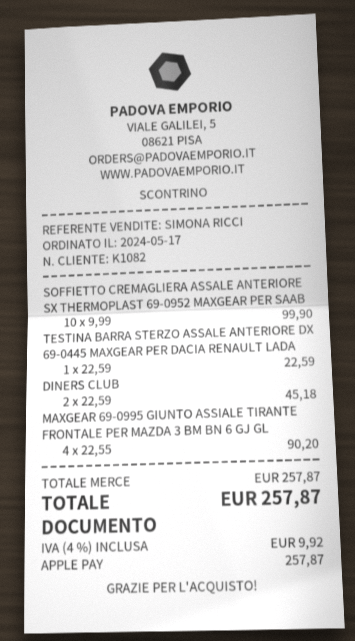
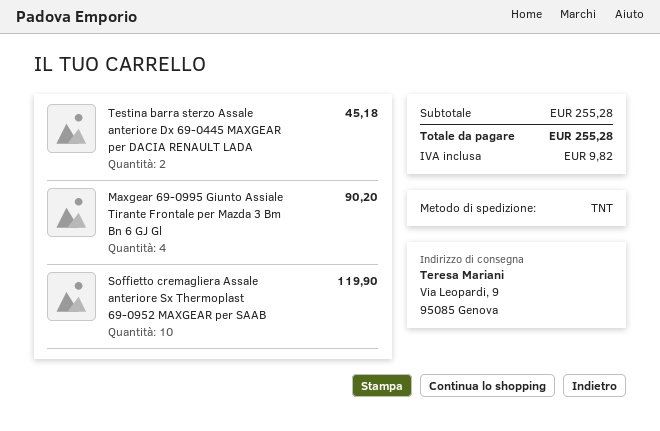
SOFFIETTO CREMAGLIERA ASSALE ANTERIORE SX THERMOPLAST 69-0952 MAXGEAR PER SAAB: 10 for 99.90 -> 10 for 119.90
TESTINA BARRA STERZO ASSALE ANTERIORE DX 69-0445 MAXGEAR PER DACIA RENAULT LADA: 1 for 22.59 -> 2 for 45.18
DINERS CLUB: 2 for 45.18 -> none
subtotal: 257.87 -> 255.28
tax: 9.92 -> 9.82
total: 257.87 -> 255.28

